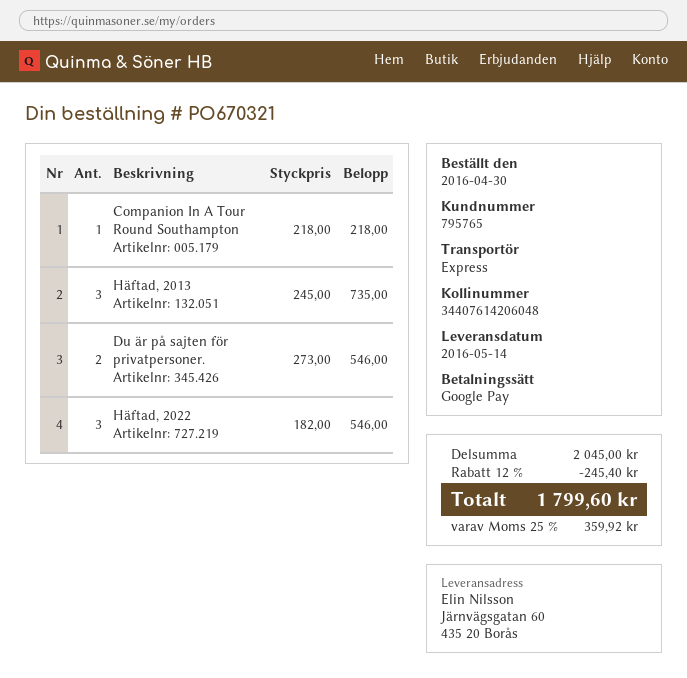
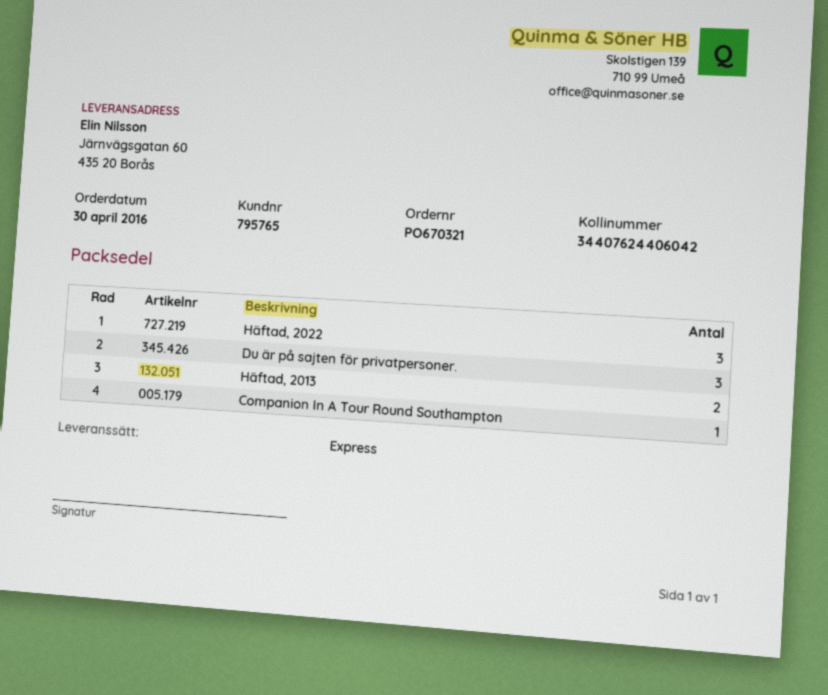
tracking number: 34407614206048 -> 34407624406042
Häftad, 2013: 3 -> 2
Du är på sajten för privatpersoner.: 2 -> 3

